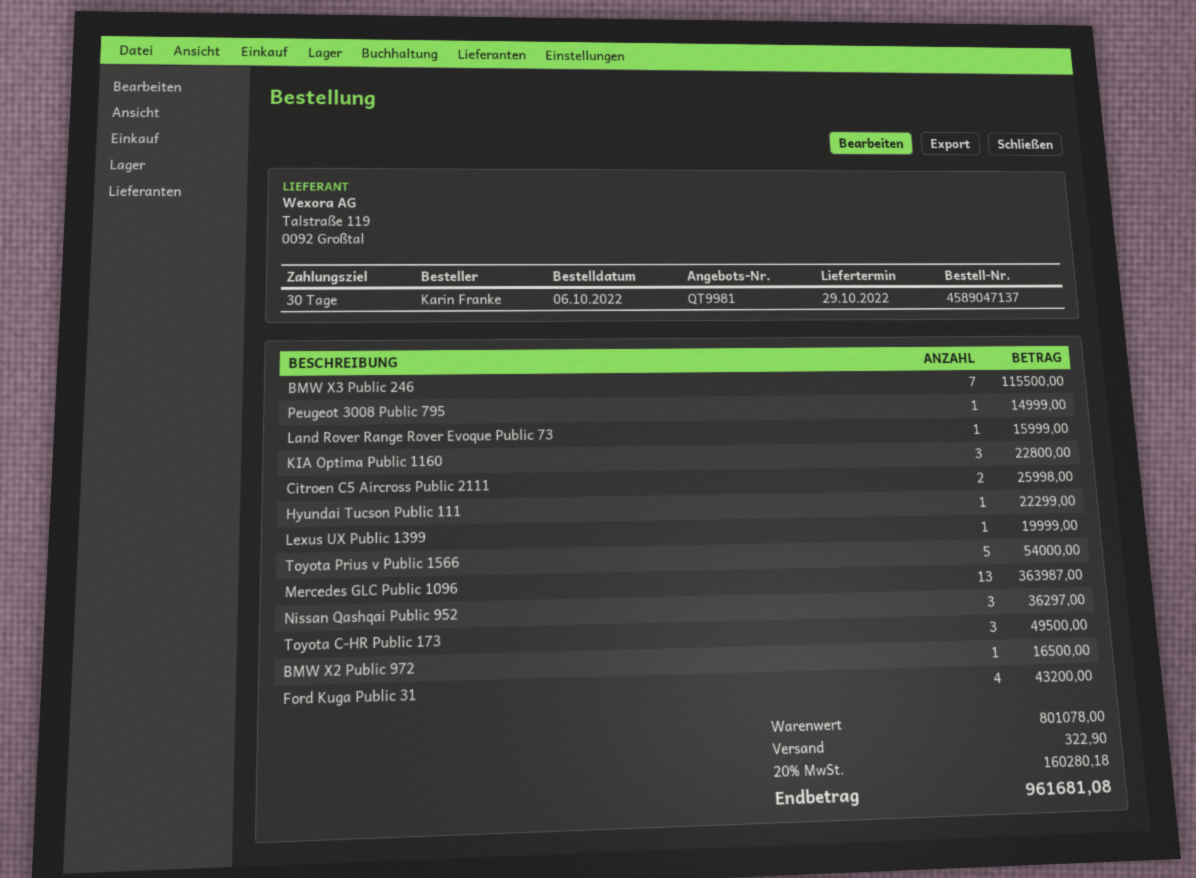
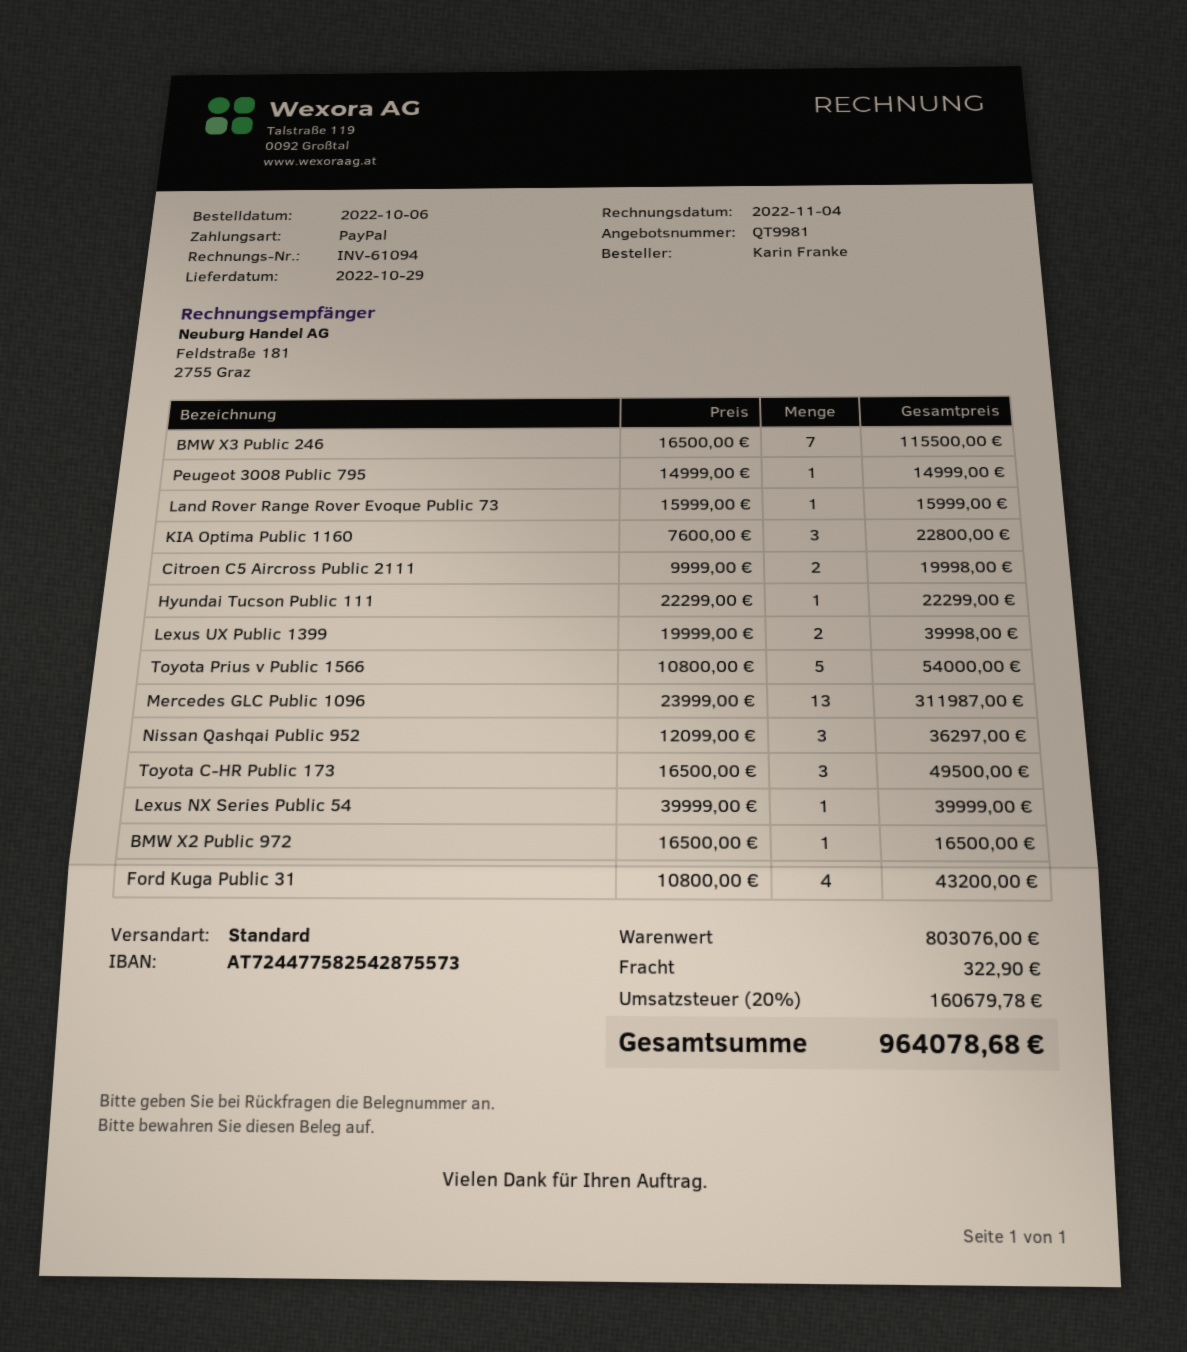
Citroen C5 Aircross Public 2111: 2 for 25998.00 -> 2 for 19998.00
Lexus UX Public 1399: 1 for 19999.00 -> 2 for 39998.00
Mercedes GLC Public 1096: 13 for 363987.00 -> 13 for 311987.00
Lexus NX Series Public 54: none -> 1 for 39999.00
subtotal: 801078.00 -> 803076.00
tax: 20% = 160280.18 -> 20% = 160679.78
total: 961681.08 -> 964078.68

